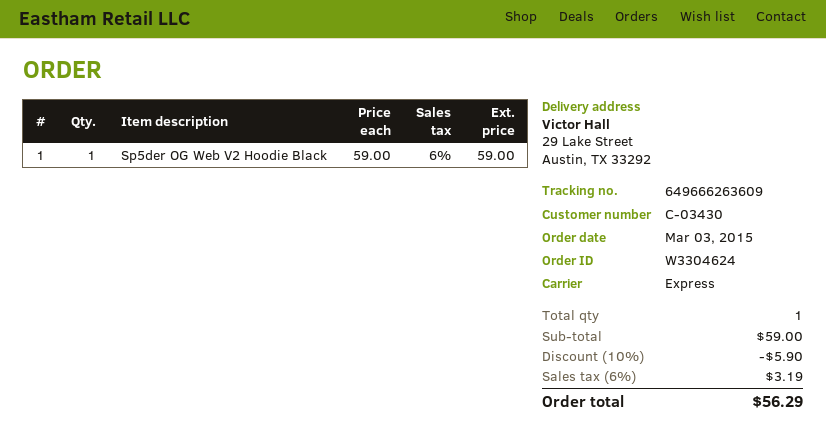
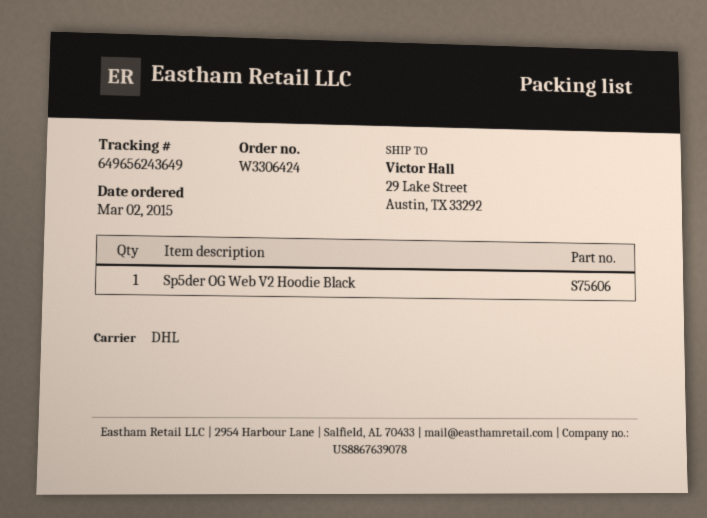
order number: W3304624 -> W3306424
order date: 2015-03-03 -> 2015-03-02
shipping method: express -> DHL
tracking number: 649666263609 -> 649656243649

